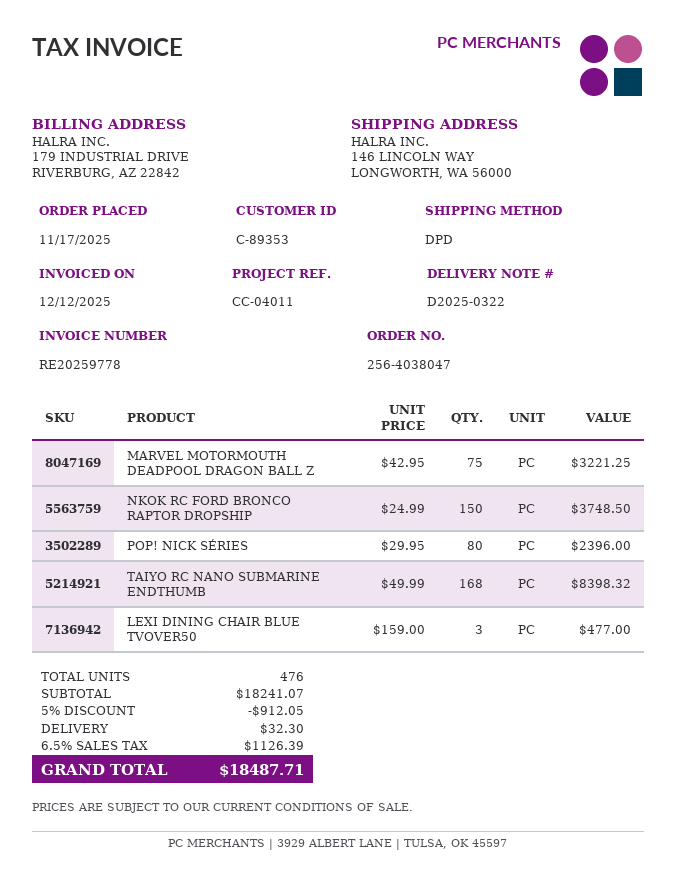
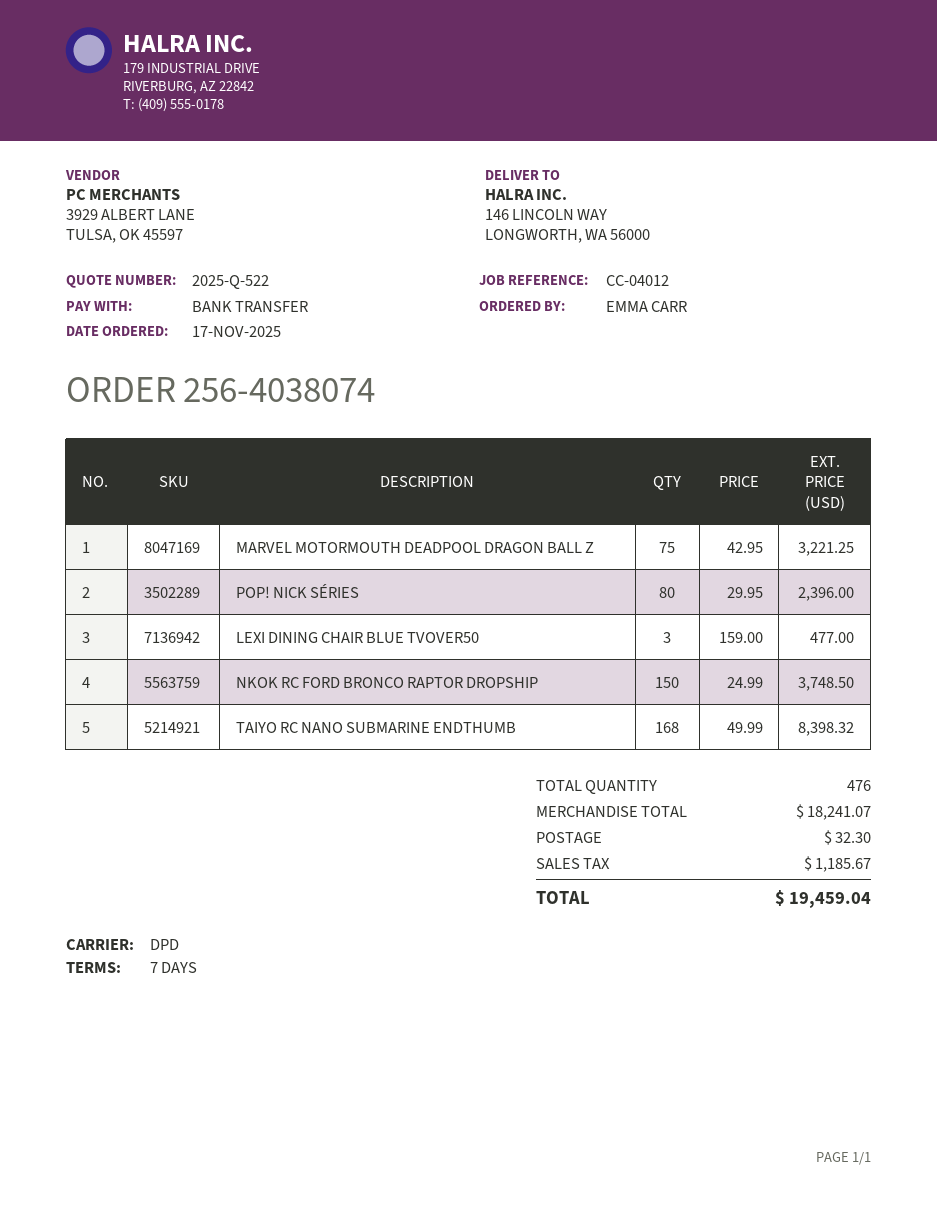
order number: 256-4038047 -> 256-4038074
reference: CC-04011 -> CC-04012
discount: 5% = 912.05 -> none
tax: 1126.39 -> 1185.67
total: 18487.71 -> 19459.04

